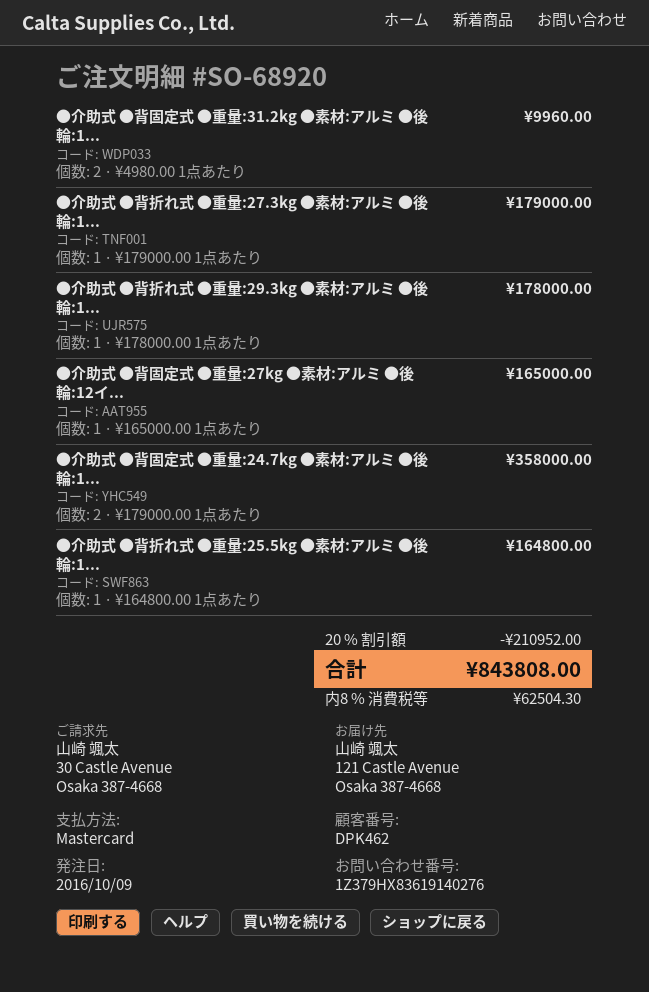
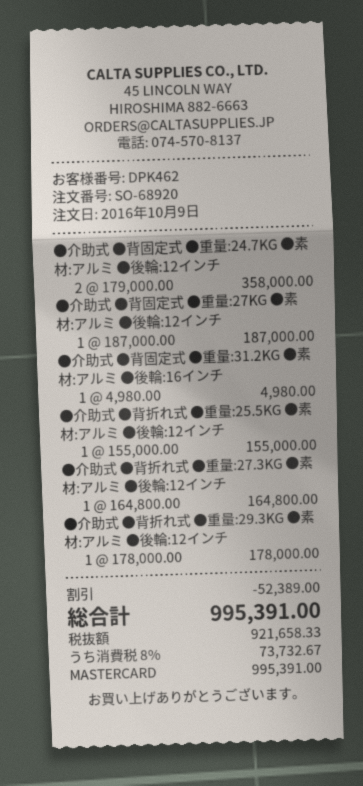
●介助式 ●背固定式 ●重量:31.2kg ●素材:アルミ ●後輪:1...: 2 x 4980.00 = 9960.00 -> 1 x 4980.00 = 4980.00
●介助式 ●背折れ式 ●重量:27.3kg ●素材:アルミ ●後輪:1...: 1 x 179000.00 = 179000.00 -> 1 x 164800.00 = 164800.00
●介助式 ●背固定式 ●重量:27kg ●素材:アルミ ●後輪:12イ...: 1 x 165000.00 = 165000.00 -> 1 x 187000.00 = 187000.00
●介助式 ●背折れ式 ●重量:25.5kg ●素材:アルミ ●後輪:1...: 1 x 164800.00 = 164800.00 -> 1 x 155000.00 = 155000.00
discount: 210952.00 -> 52389.00
tax: 8% = 62504.30 -> 8% = 73732.67
total: 843808.00 -> 995391.00

